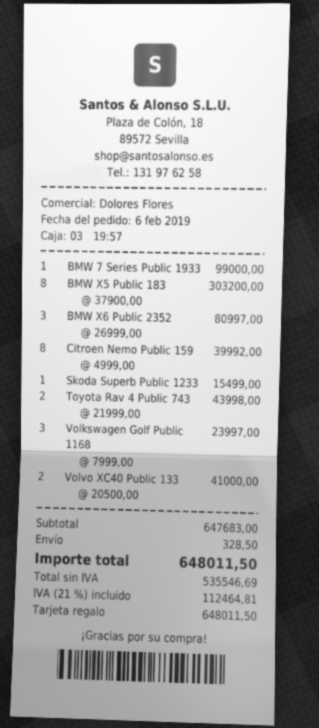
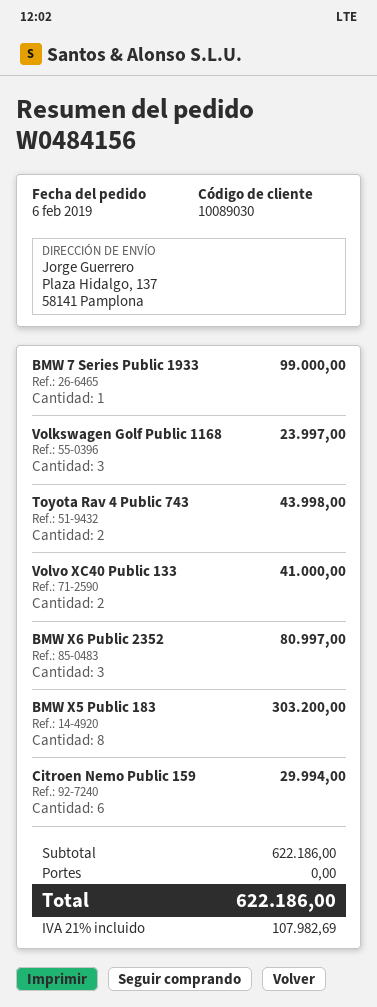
Citroen Nemo Public 159: 8 for 39992.00 -> 6 for 29994.00
Skoda Superb Public 1233: 1 for 15499.00 -> none
subtotal: 647683.00 -> 622186.00
shipping: 328.50 -> 0.00
tax: 21% = 112464.81 -> 21% = 107982.69
total: 648011.50 -> 622186.00

